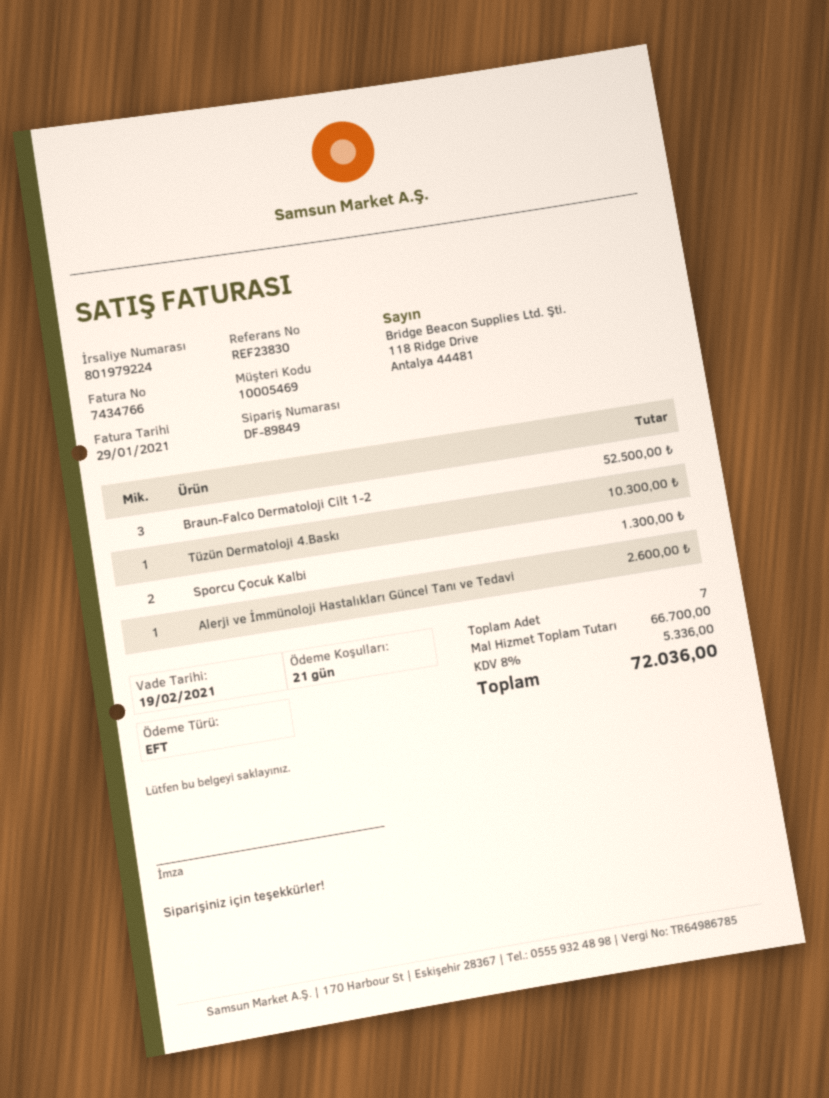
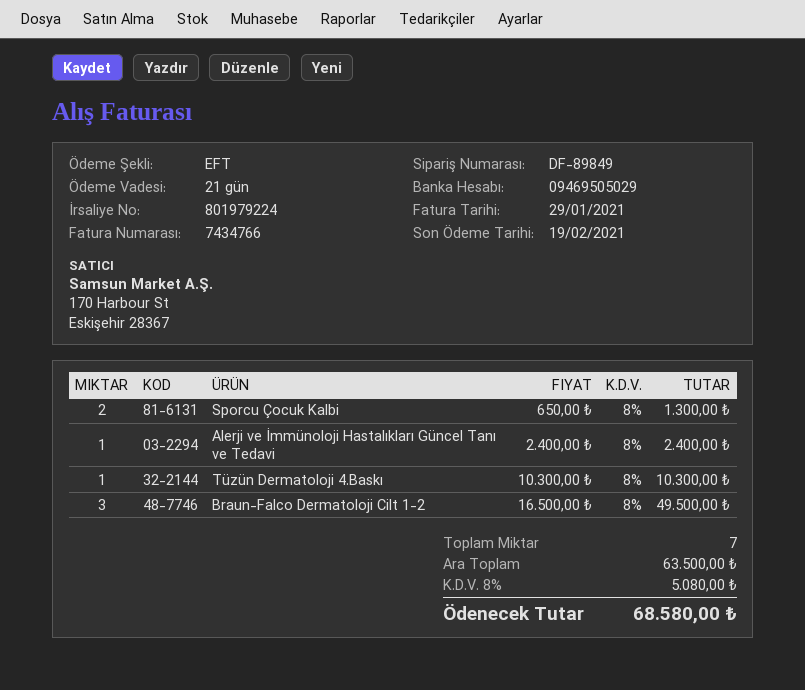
Braun-Falco Dermatoloji Cilt 1-2: 3 for 52500.00 -> 3 for 49500.00
Alerji ve İmmünoloji Hastalıkları Güncel Tanı ve Tedavi: 1 for 2600.00 -> 1 for 2400.00
subtotal: 66700.00 -> 63500.00
tax: 8% = 5336.00 -> 8% = 5080.00
total: 72036.00 -> 68580.00

